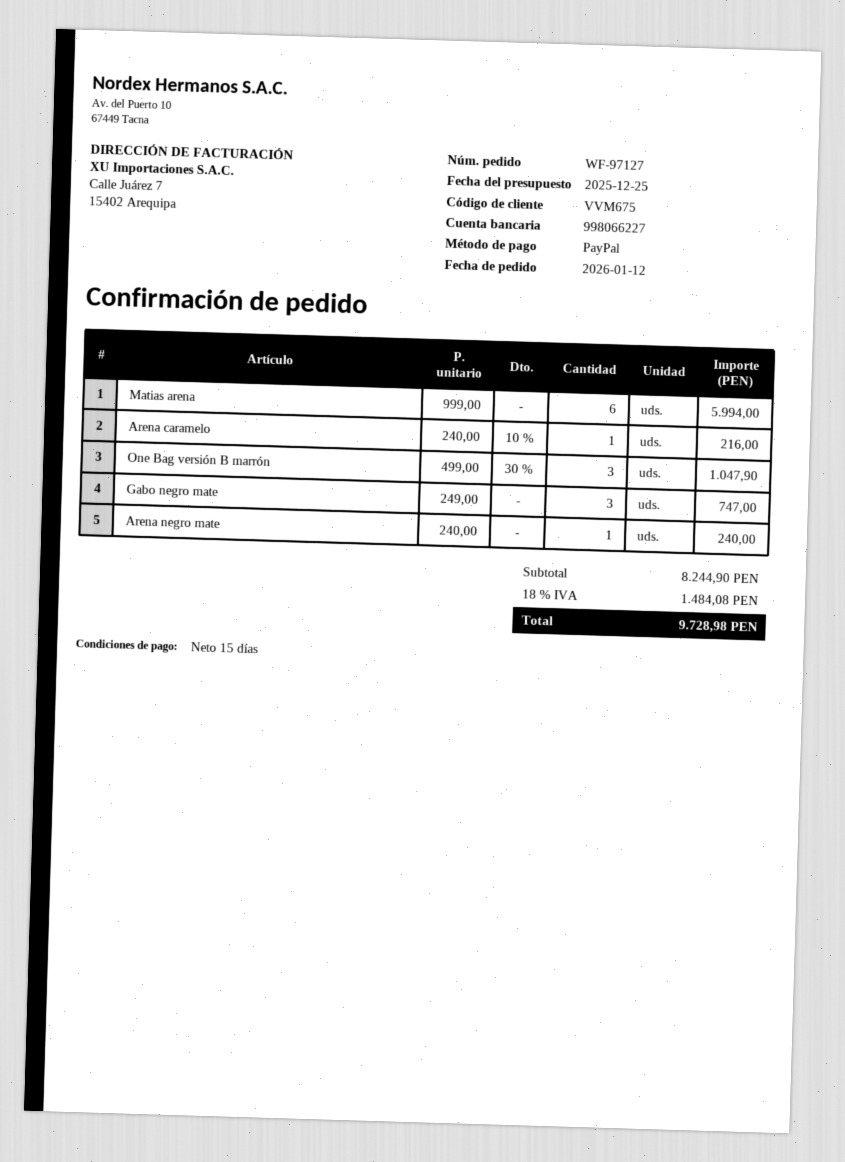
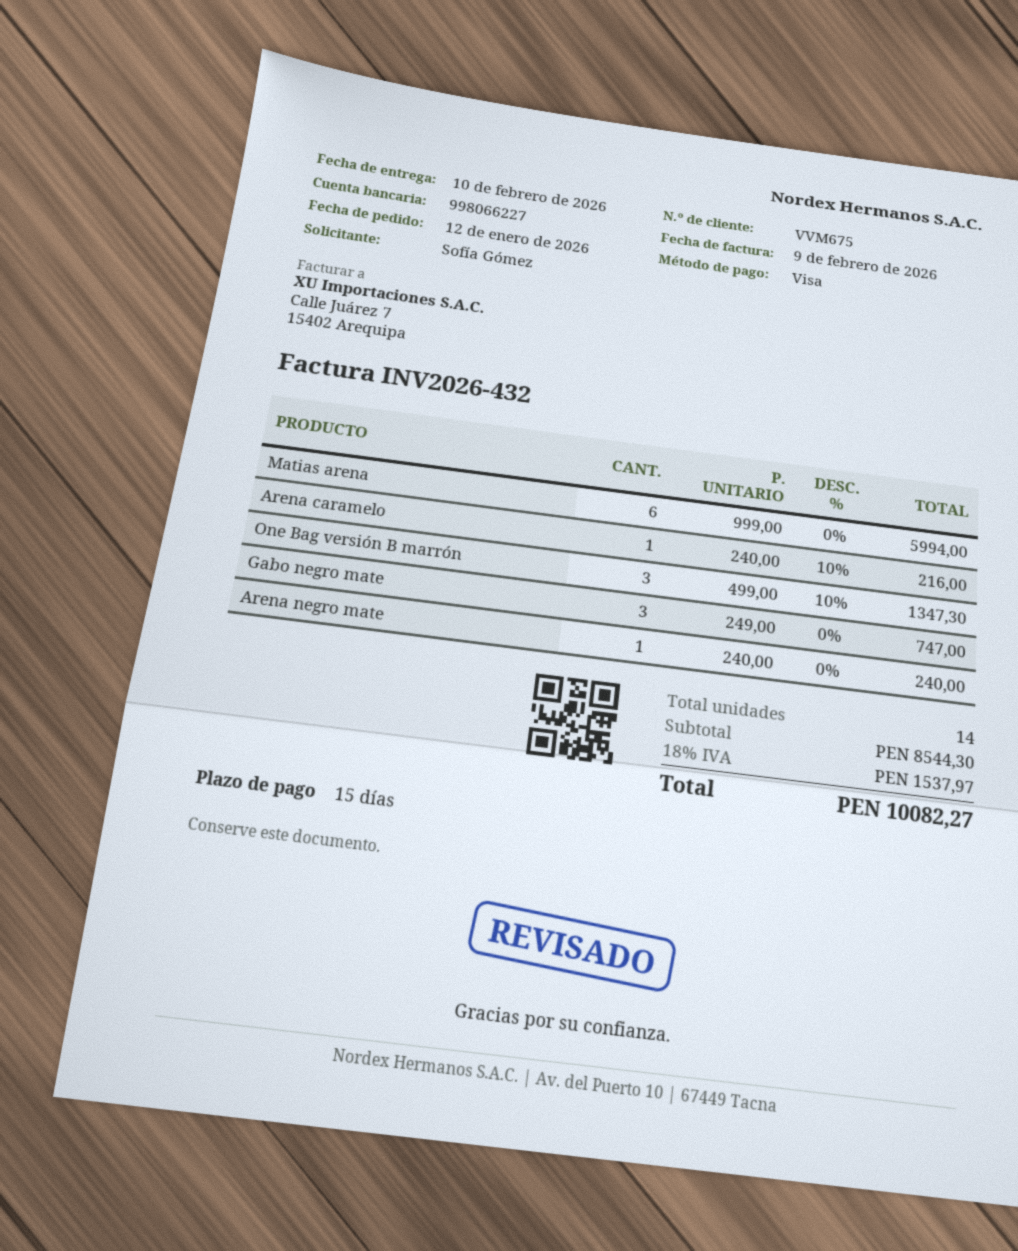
payment method: PayPal -> Visa
One Bag versión B marrón: 3 x 499.00 - 30% = 1047.90 -> 3 x 499.00 - 10% = 1347.30
subtotal: 8244.90 -> 8544.30
tax: 18% = 1484.08 -> 18% = 1537.97
total: 9728.98 -> 10082.27

